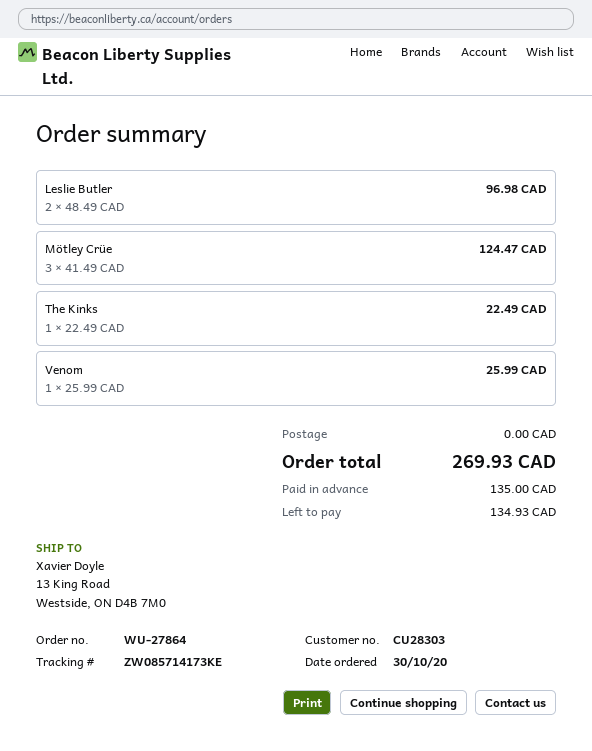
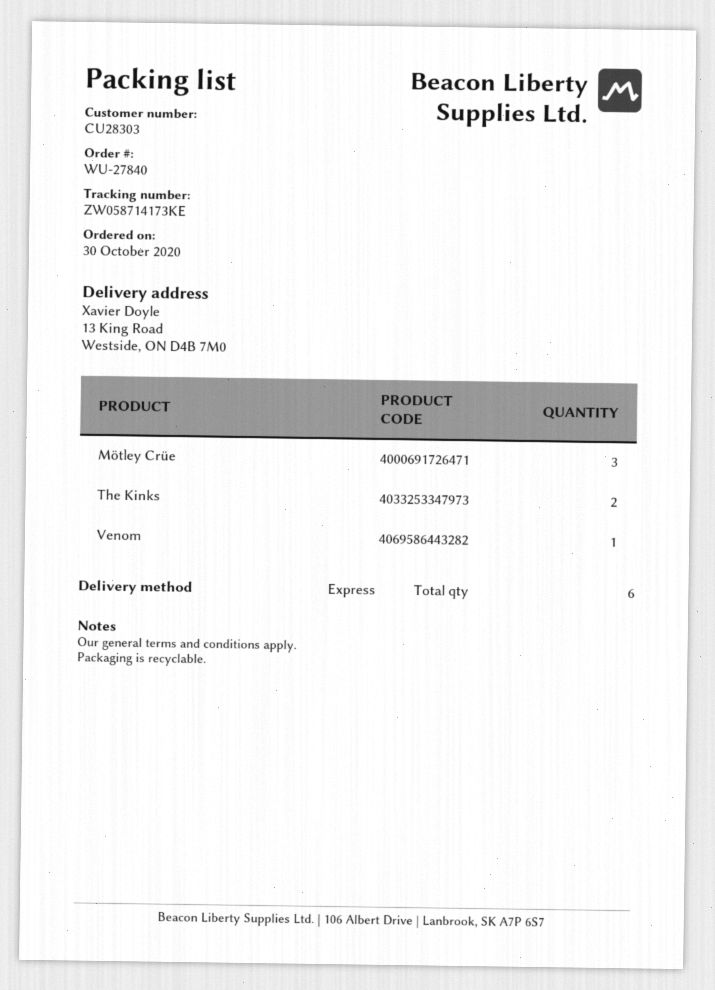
order number: WU-27864 -> WU-27840
tracking number: ZW085714173KE -> ZW058714173KE
Leslie Butler: 2 -> none
The Kinks: 1 -> 2

